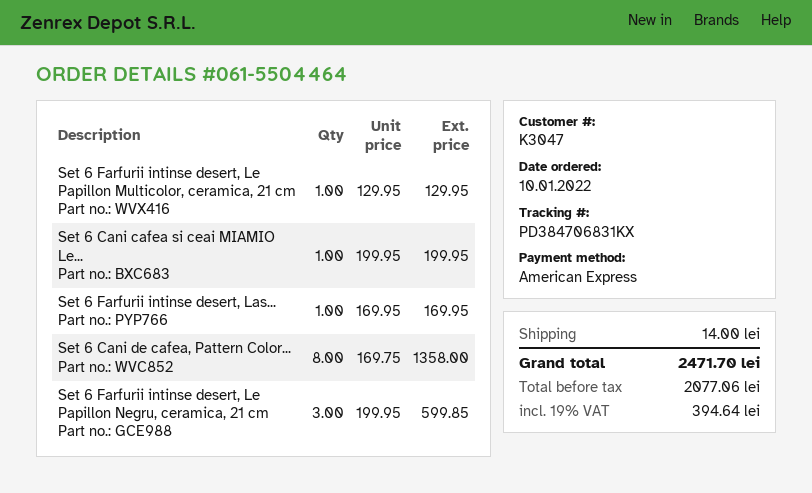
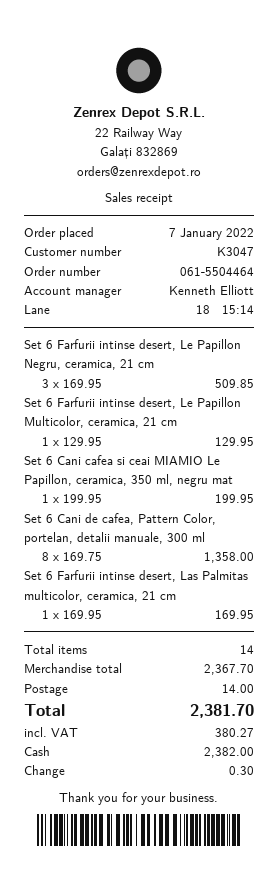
order date: 2022-01-10 -> 2022-01-07
payment method: American Express -> cash
Set 6 Farfurii intinse desert, Le Papillon Negru, ceramica, 21 cm: 3 x 199.95 = 599.85 -> 3 x 169.95 = 509.85
tax: 394.64 -> 380.27
total: 2471.70 -> 2381.70

